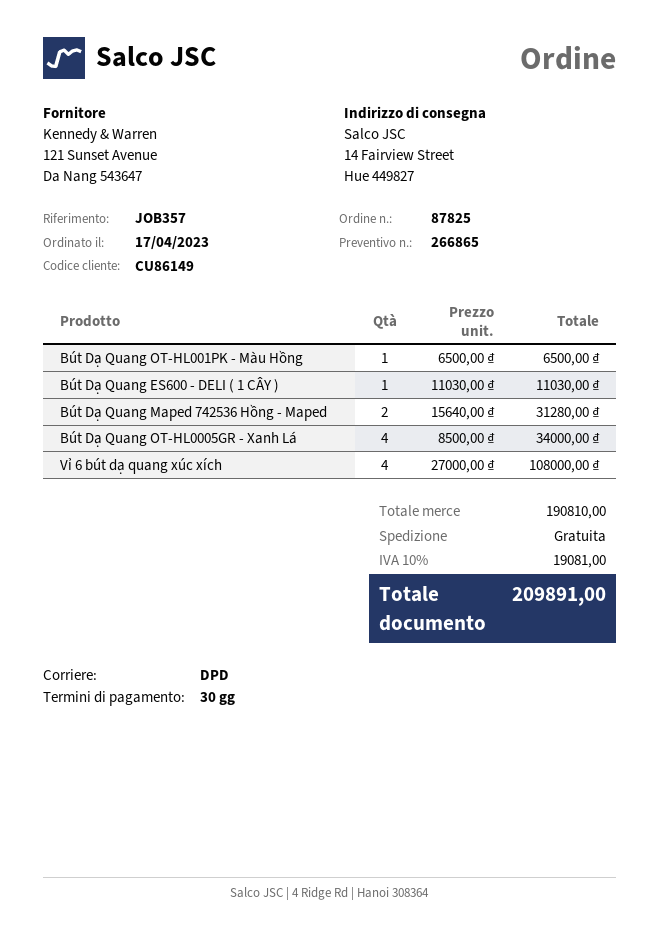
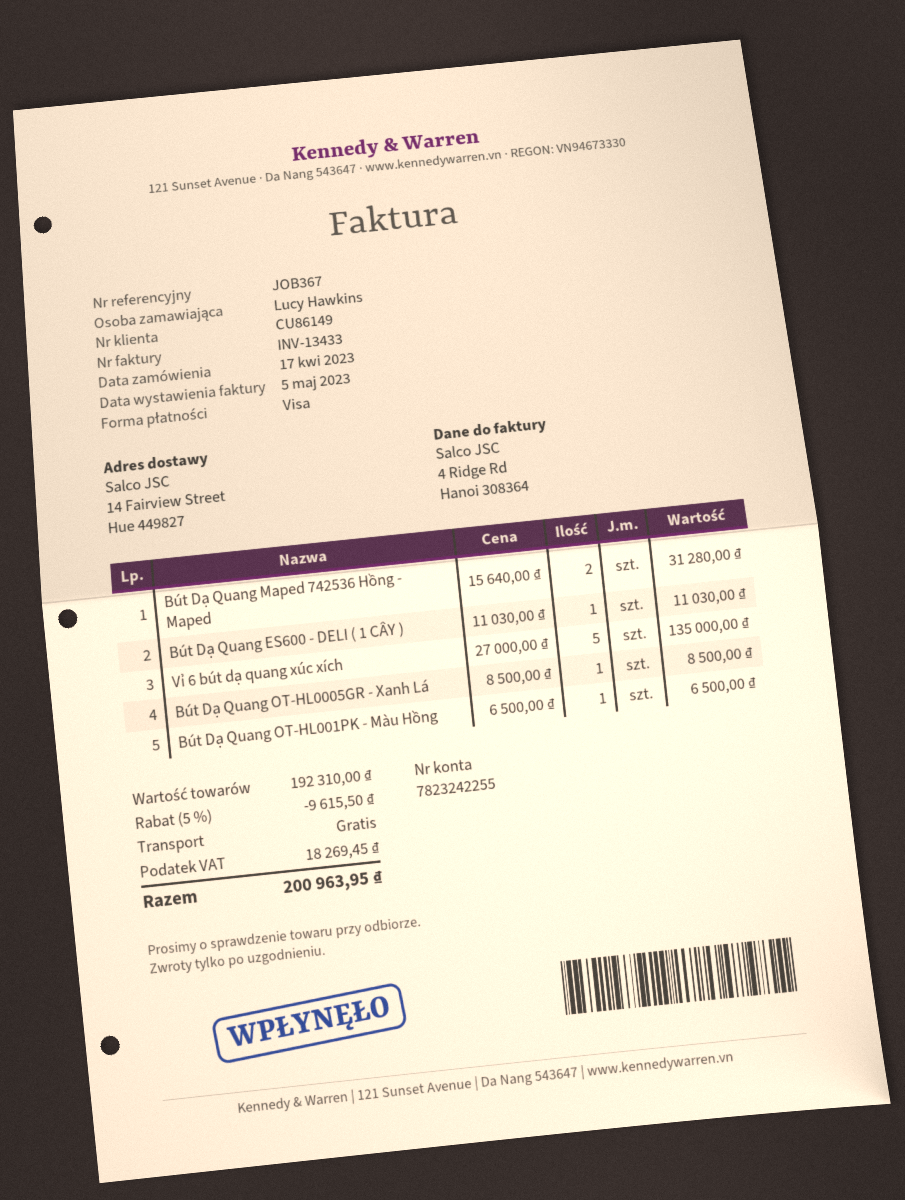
reference: JOB357 -> JOB367
Bút Dạ Quang OT-HL0005GR - Xanh Lá: 4 x 8500.00 = 34000.00 -> 1 x 8500.00 = 8500.00
Vỉ 6 bút dạ quang xúc xích: 4 x 27000.00 = 108000.00 -> 5 x 27000.00 = 135000.00
subtotal: 190810.00 -> 192310.00
discount: none -> 5% = 9615.50
tax: 19081.00 -> 18269.45
total: 209891.00 -> 200963.95

